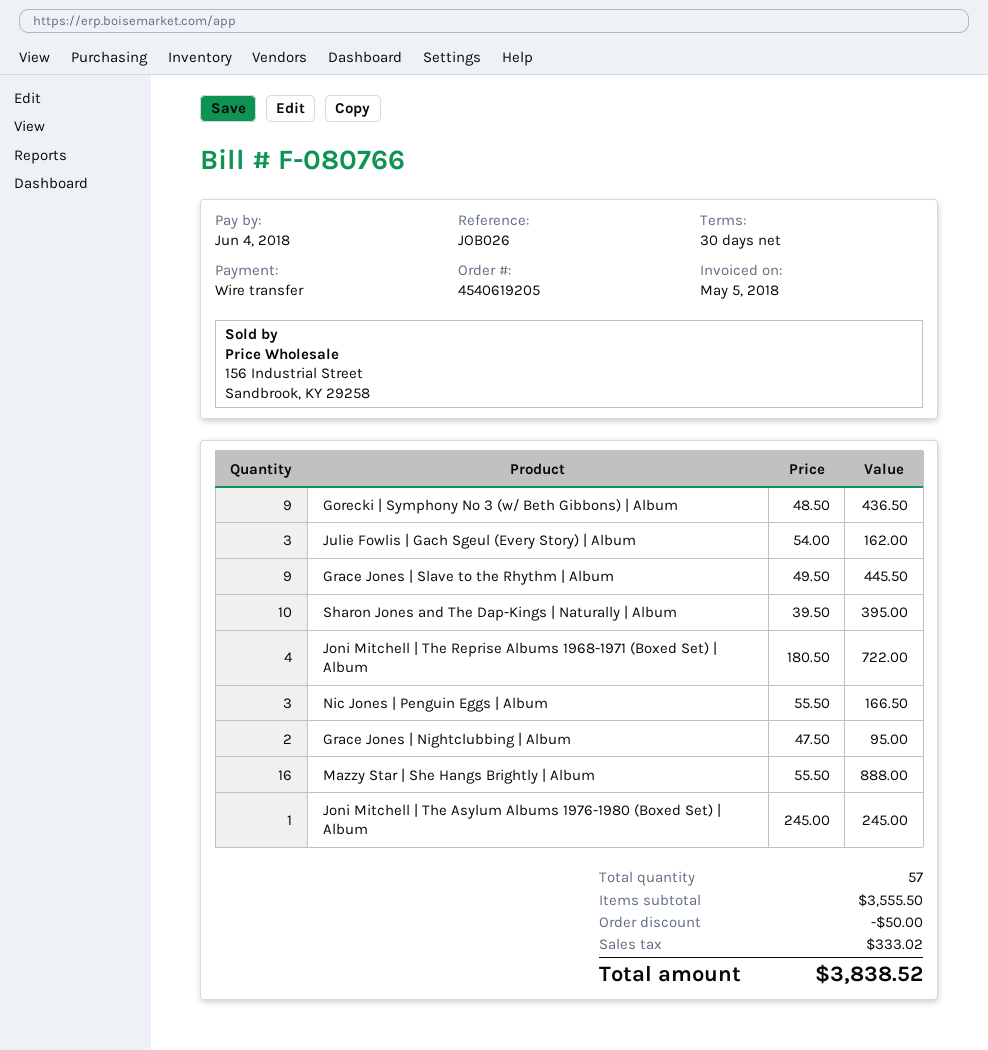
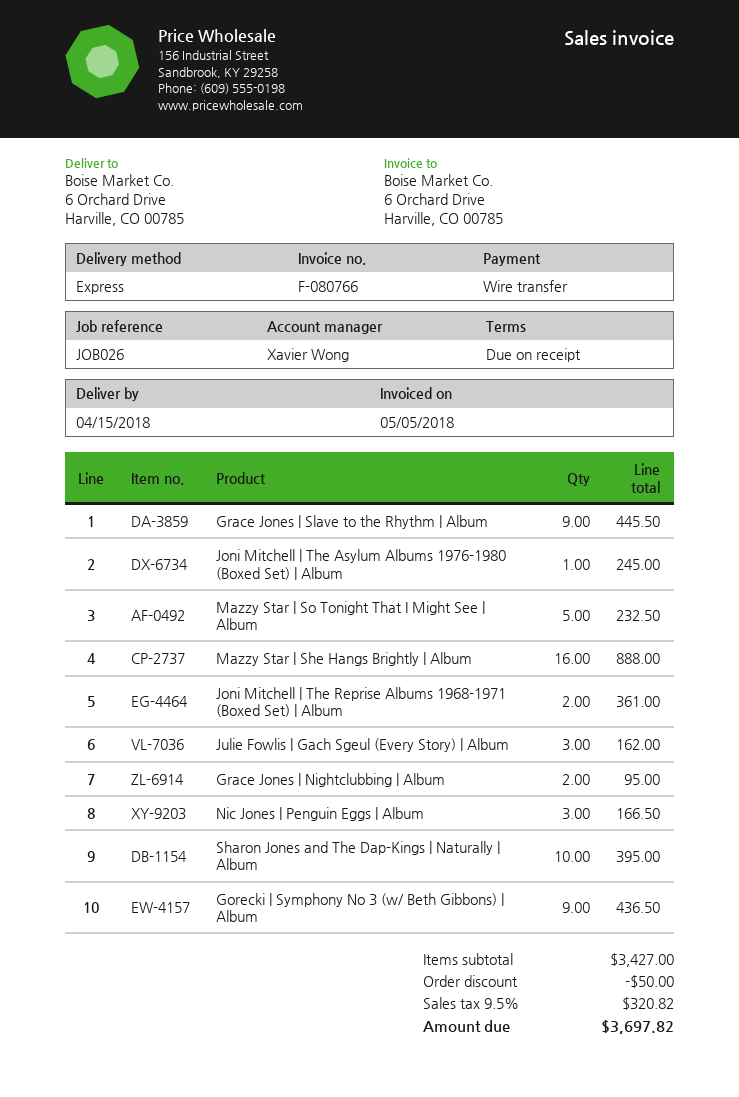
payment terms: 30 days -> on receipt
Joni Mitchell | The Reprise Albums 1968-1971 (Boxed Set) | Album: 4 for 722.00 -> 2 for 361.00
Mazzy Star | So Tonight That I Might See | Album: none -> 5 for 232.50
subtotal: 3555.50 -> 3427.00
tax: 333.02 -> 320.82
total: 3838.52 -> 3697.82

